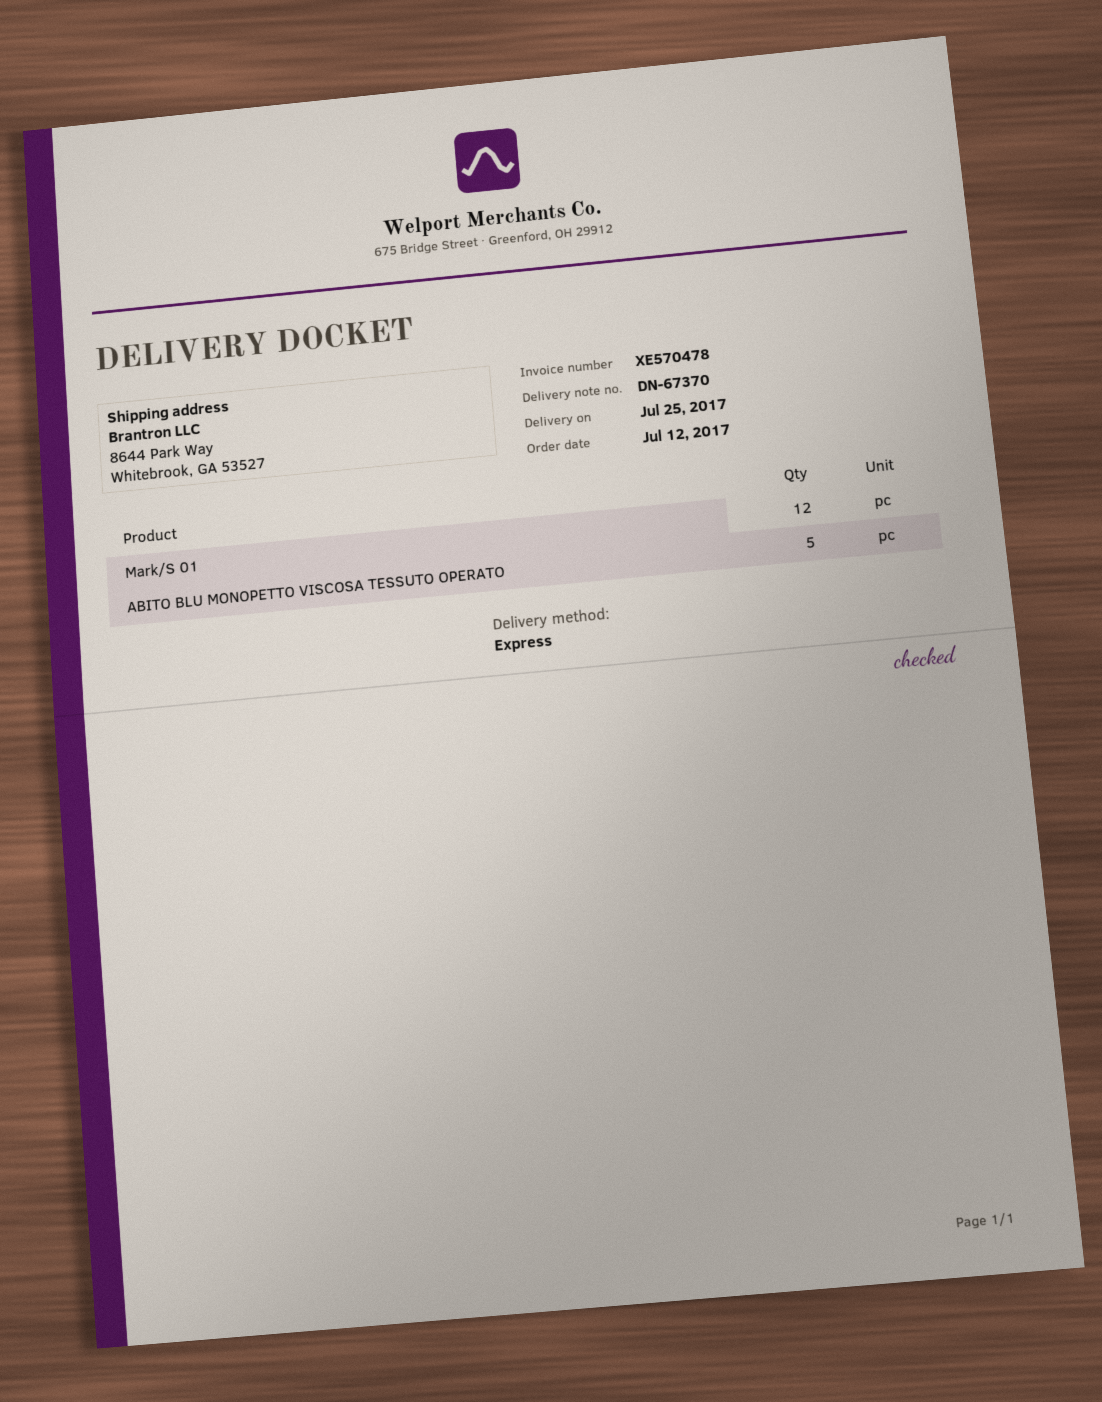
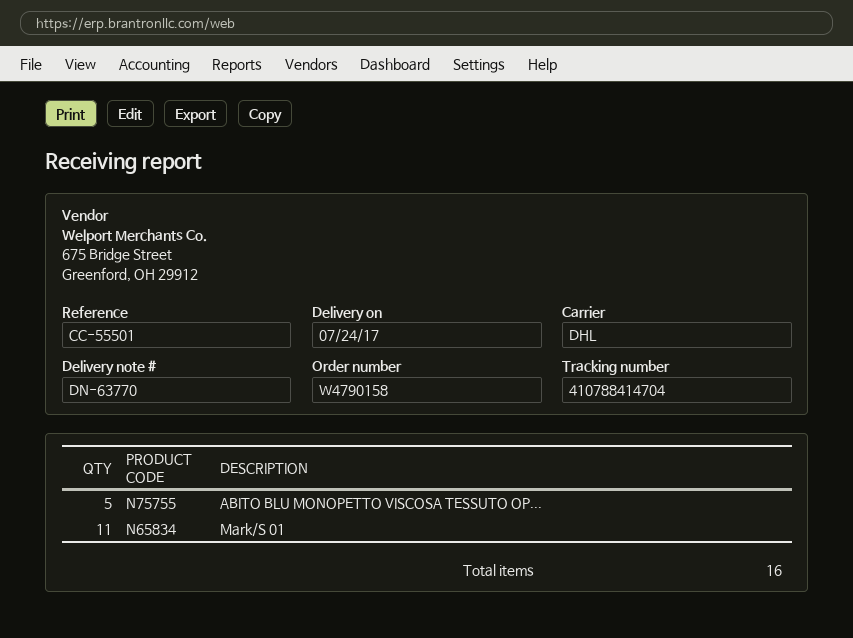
delivery note number: DN-67370 -> DN-63770
delivery date: 2017-07-25 -> 2017-07-24
shipping method: express -> DHL
Mark/S 01: 12 -> 11

